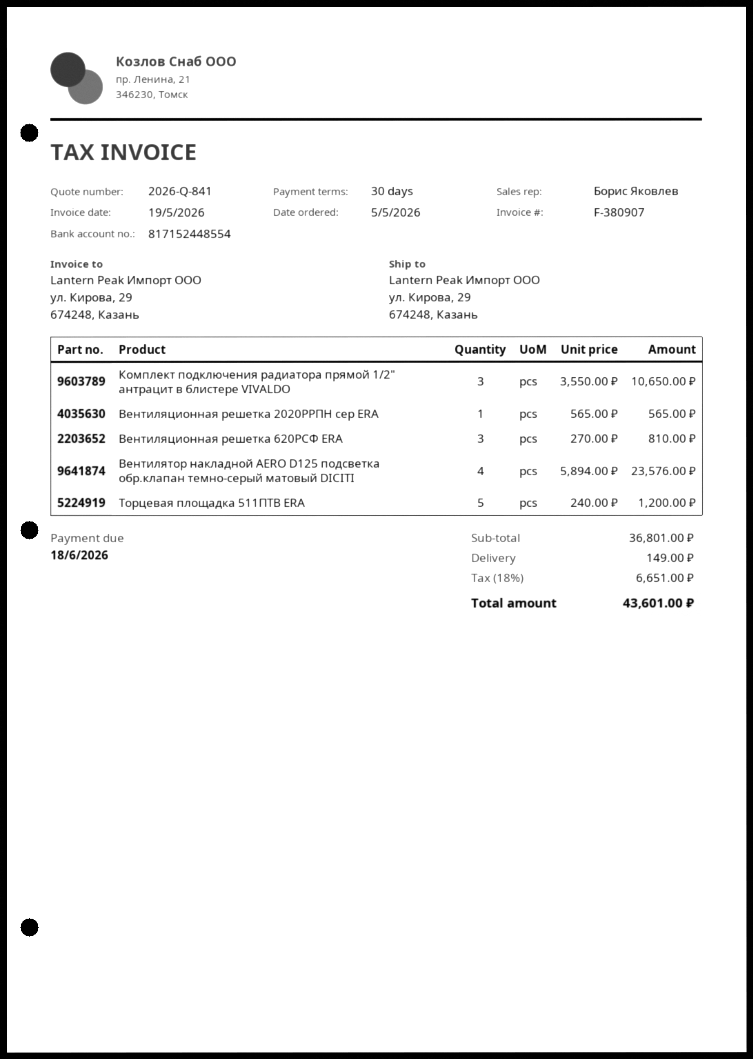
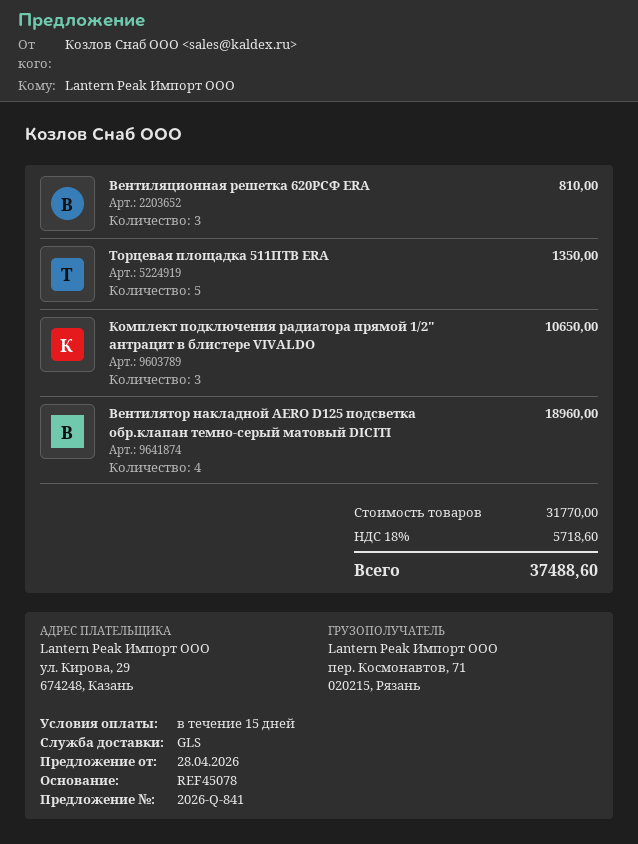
payment terms: 30 days -> 15 days
ship to: ул. Кирова, 29, 674248, Казань -> пер. Космонавтов, 71, 020215, Рязань
Вентиляционная решетка 2020РРПН сер ERA: 1 for 565.00 -> none
Вентилятор накладной AERO D125 подсветка обр.клапан темно-серый матовый DICITI: 4 for 23576.00 -> 4 for 18960.00
Торцевая площадка 511ПТВ ERA: 5 for 1200.00 -> 5 for 1350.00
subtotal: 36801.00 -> 31770.00
shipping: 149.00 -> none
tax: 18% = 6651.00 -> 18% = 5718.60
total: 43601.00 -> 37488.60

